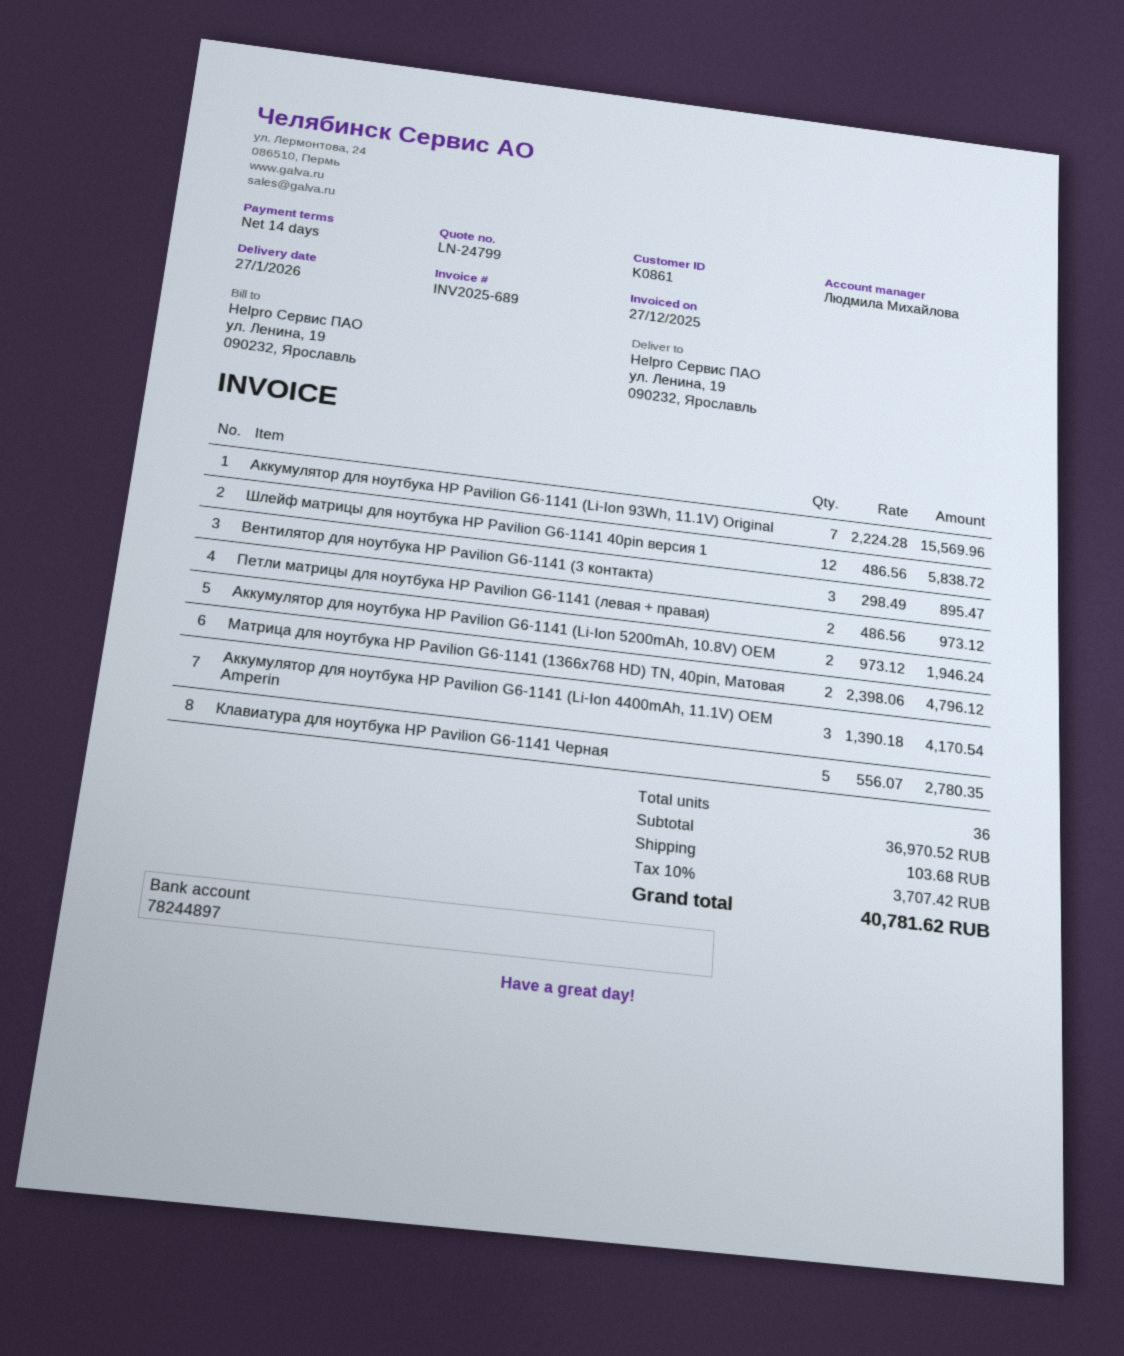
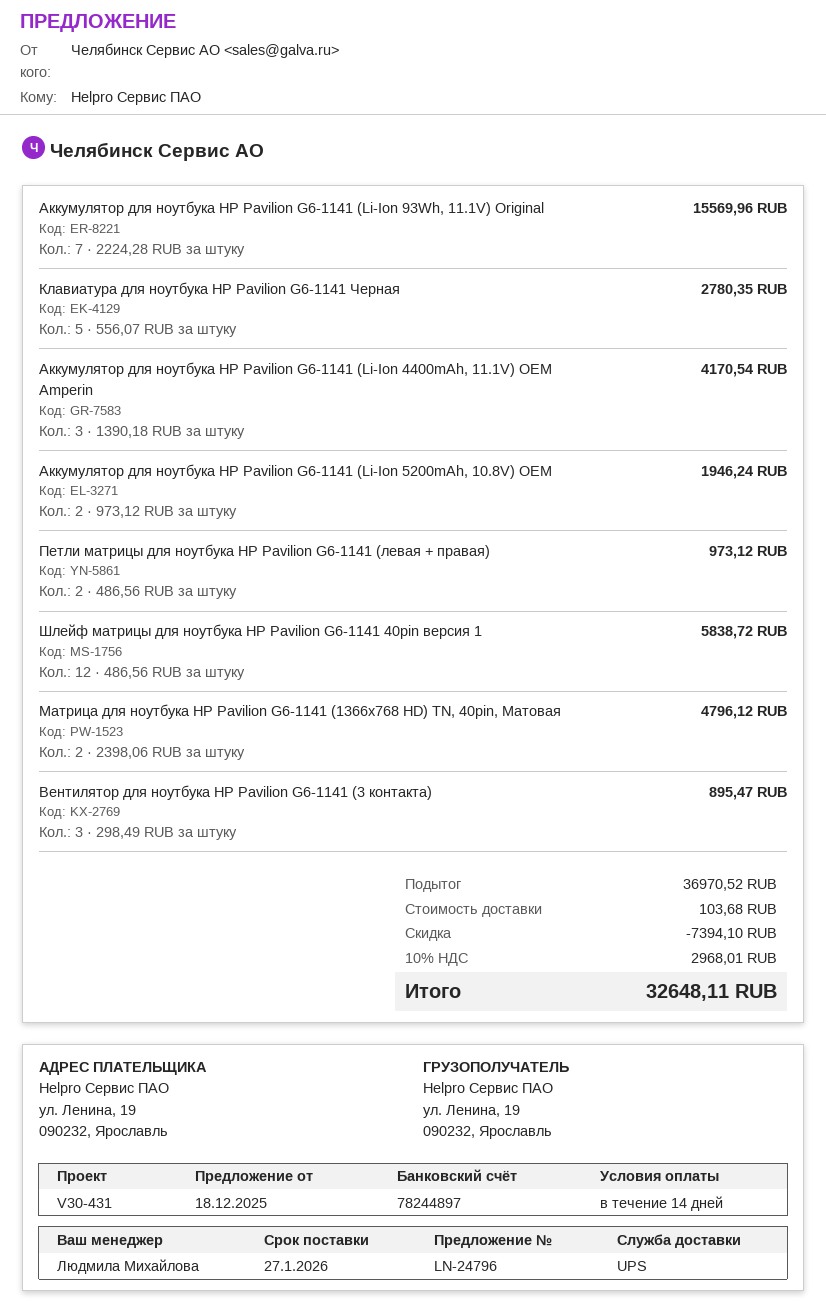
quote number: LN-24799 -> LN-24796
discount: none -> 7394.10
tax: 10% = 3707.42 -> 10% = 2968.01
total: 40781.62 -> 32648.11

